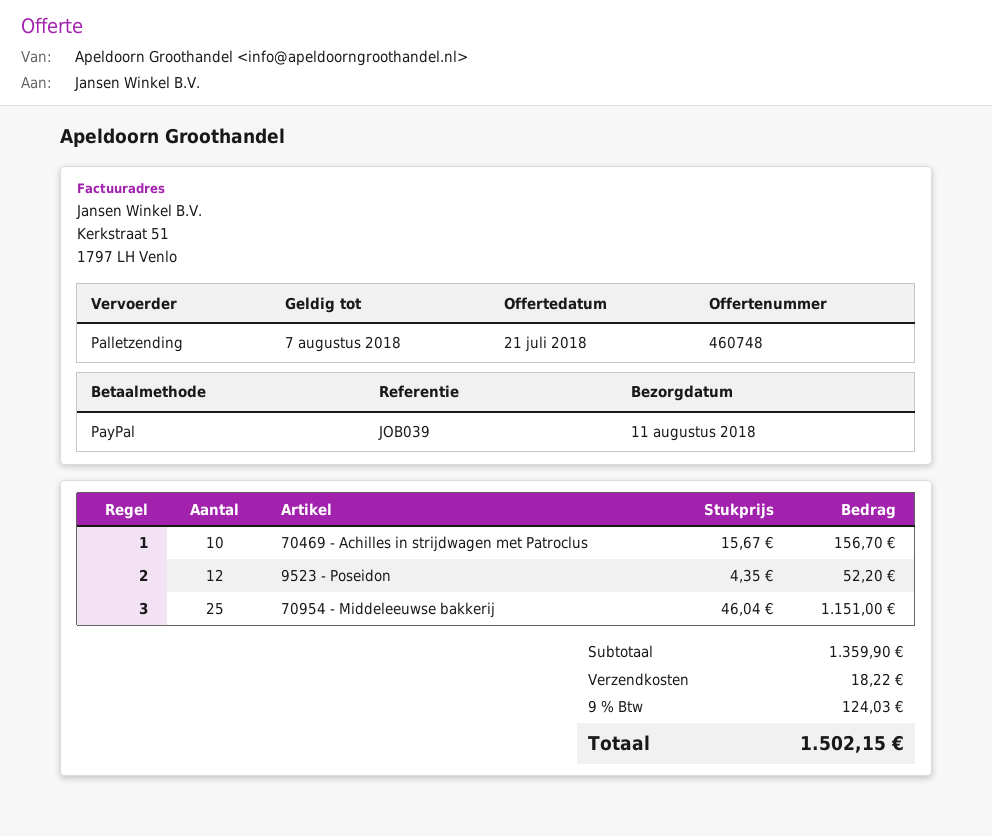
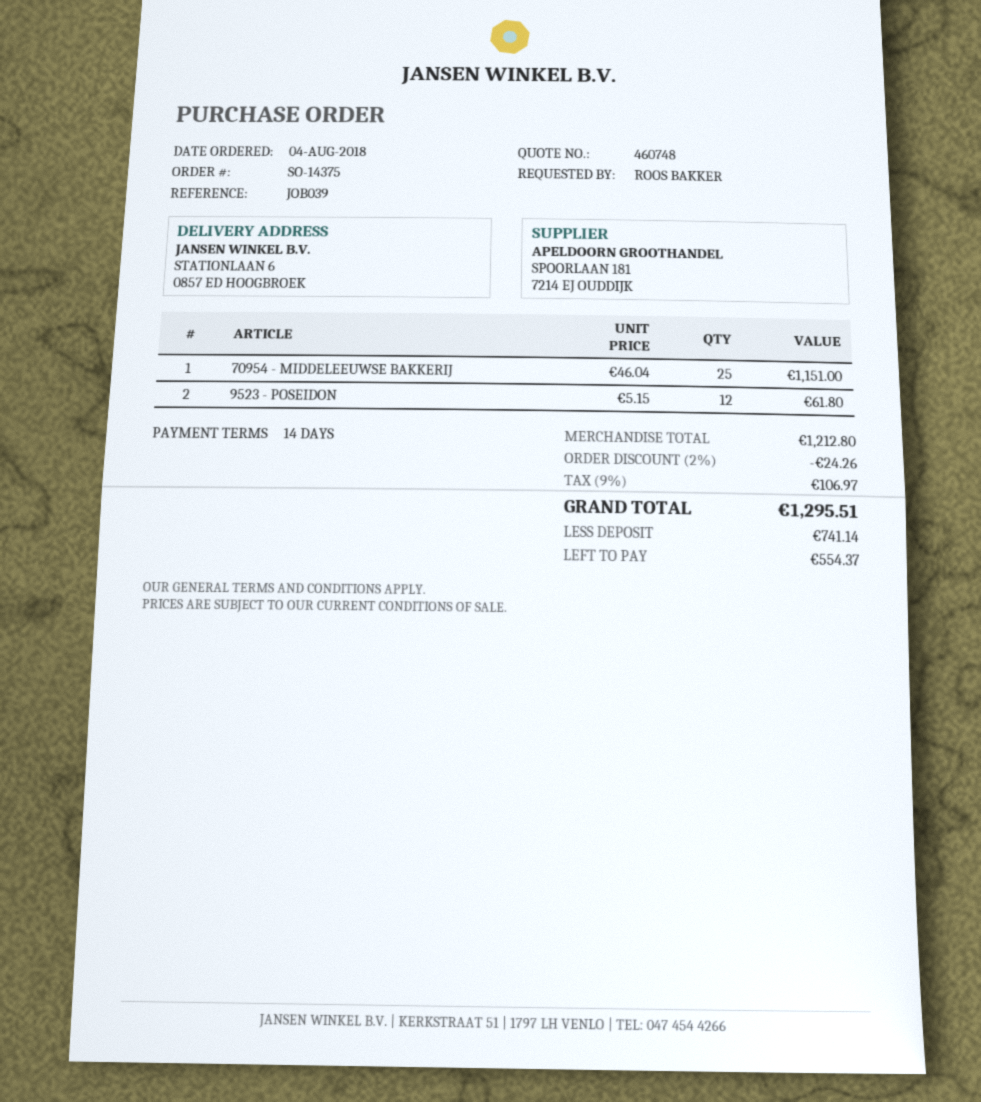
70469 - Achilles in strijdwagen met Patroclus: 10 x 15.67 = 156.70 -> none
9523 - Poseidon: 12 x 4.35 = 52.20 -> 12 x 5.15 = 61.80
subtotal: 1359.90 -> 1212.80
discount: none -> 2% = 24.26
shipping: 18.22 -> none
tax: 9% = 124.03 -> 9% = 106.97
total: 1502.15 -> 1295.51

